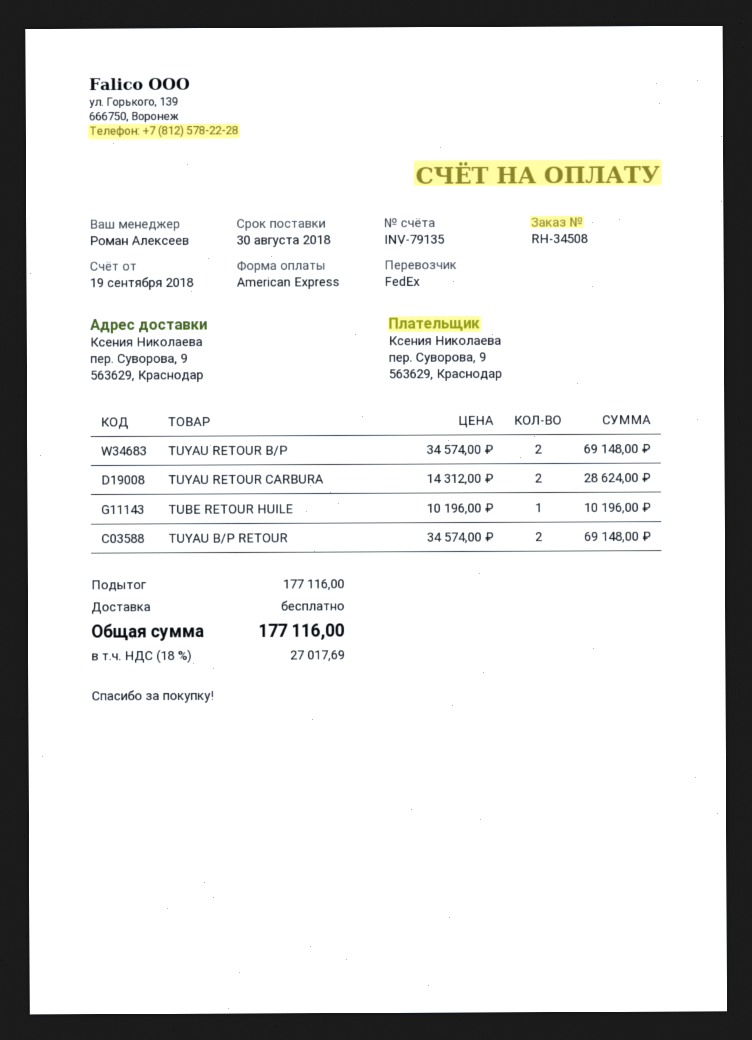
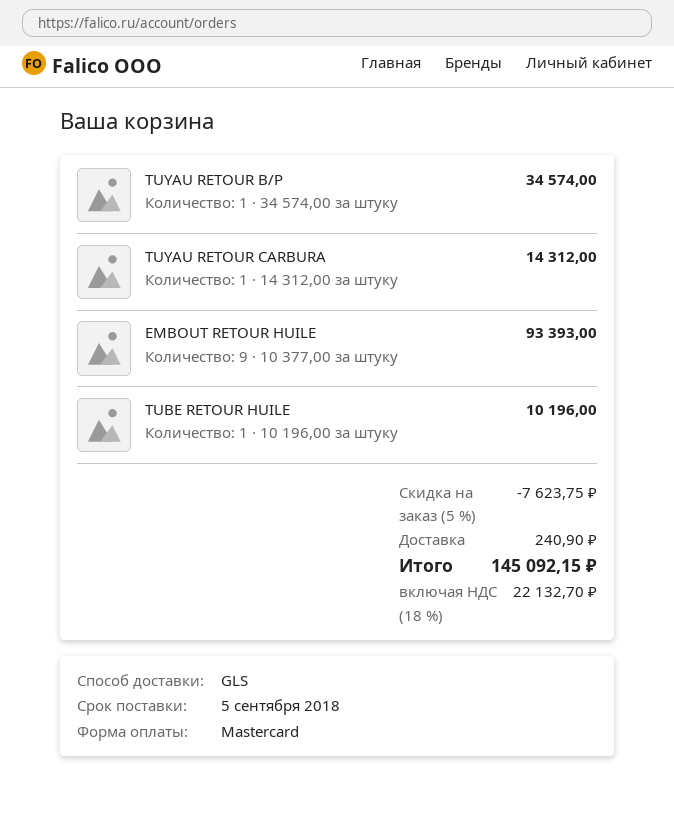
delivery date: 2018-08-30 -> 2018-09-05
payment method: American Express -> Mastercard
shipping method: FedEx -> GLS
TUYAU RETOUR B/P: 2 x 34574.00 = 69148.00 -> 1 x 34574.00 = 34574.00
TUYAU RETOUR CARBURA: 2 x 14312.00 = 28624.00 -> 1 x 14312.00 = 14312.00
TUYAU B/P RETOUR: 2 x 34574.00 = 69148.00 -> none
EMBOUT RETOUR HUILE: none -> 9 x 10377.00 = 93393.00
discount: none -> 5% = 7623.75
shipping: 0.00 -> 240.90
tax: 18% = 27017.69 -> 18% = 22132.70
total: 177116.00 -> 145092.15

